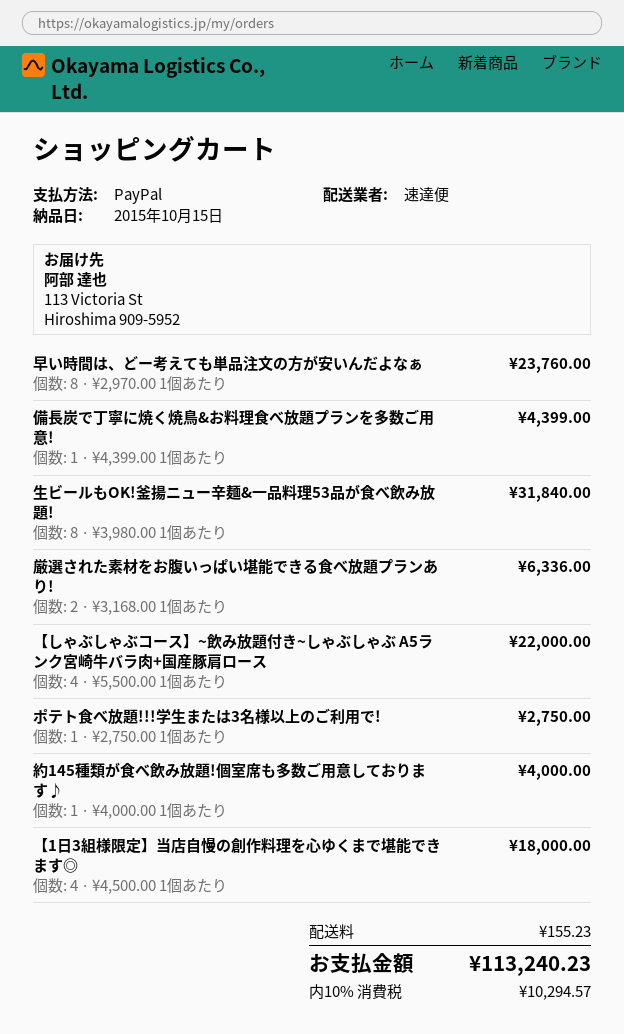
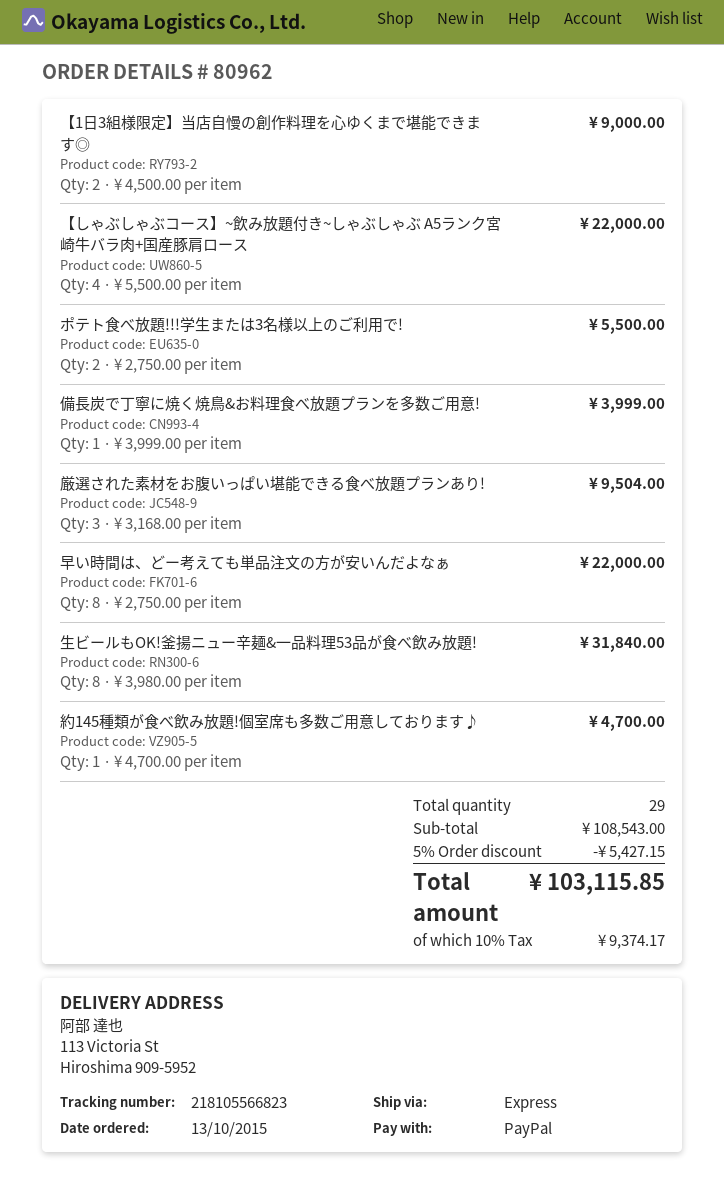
早い時間は、どー考えても単品注文の方が安いんだよなぁ: 8 x 2970.00 = 23760.00 -> 8 x 2750.00 = 22000.00
備長炭で丁寧に焼く焼鳥&お料理食べ放題プランを多数ご用意!: 1 x 4399.00 = 4399.00 -> 1 x 3999.00 = 3999.00
厳選された素材をお腹いっぱい堪能できる食べ放題プランあり!: 2 x 3168.00 = 6336.00 -> 3 x 3168.00 = 9504.00
ポテト食べ放題!!!学生または3名様以上のご利用で!: 1 x 2750.00 = 2750.00 -> 2 x 2750.00 = 5500.00
約145種類が食べ飲み放題!個室席も多数ご用意しております♪: 1 x 4000.00 = 4000.00 -> 1 x 4700.00 = 4700.00
【1日3組様限定】当店自慢の創作料理を心ゆくまで堪能できます◎: 4 x 4500.00 = 18000.00 -> 2 x 4500.00 = 9000.00
discount: none -> 5% = 5427.15
shipping: 155.23 -> none
tax: 10% = 10294.57 -> 10% = 9374.17
total: 113240.23 -> 103115.85

